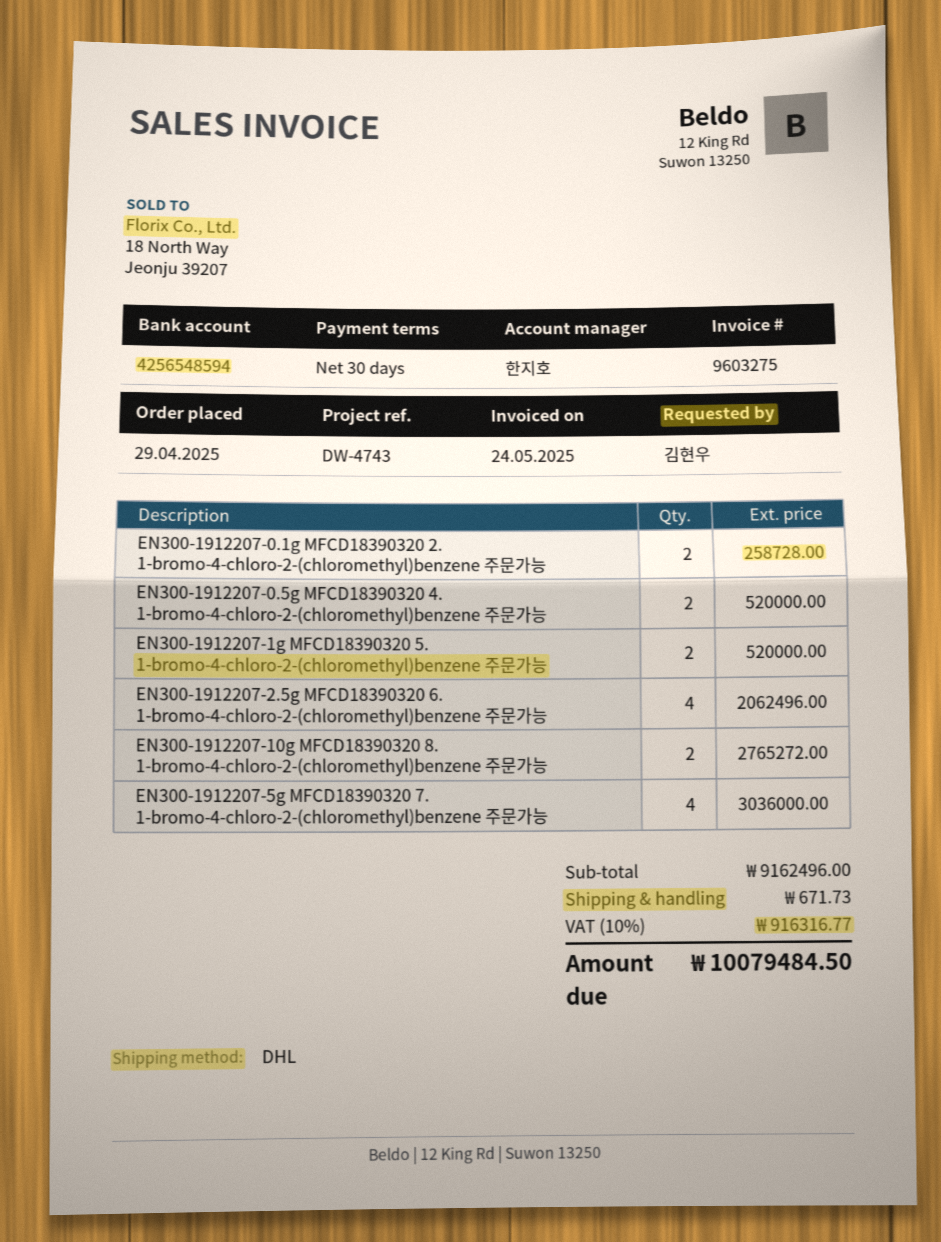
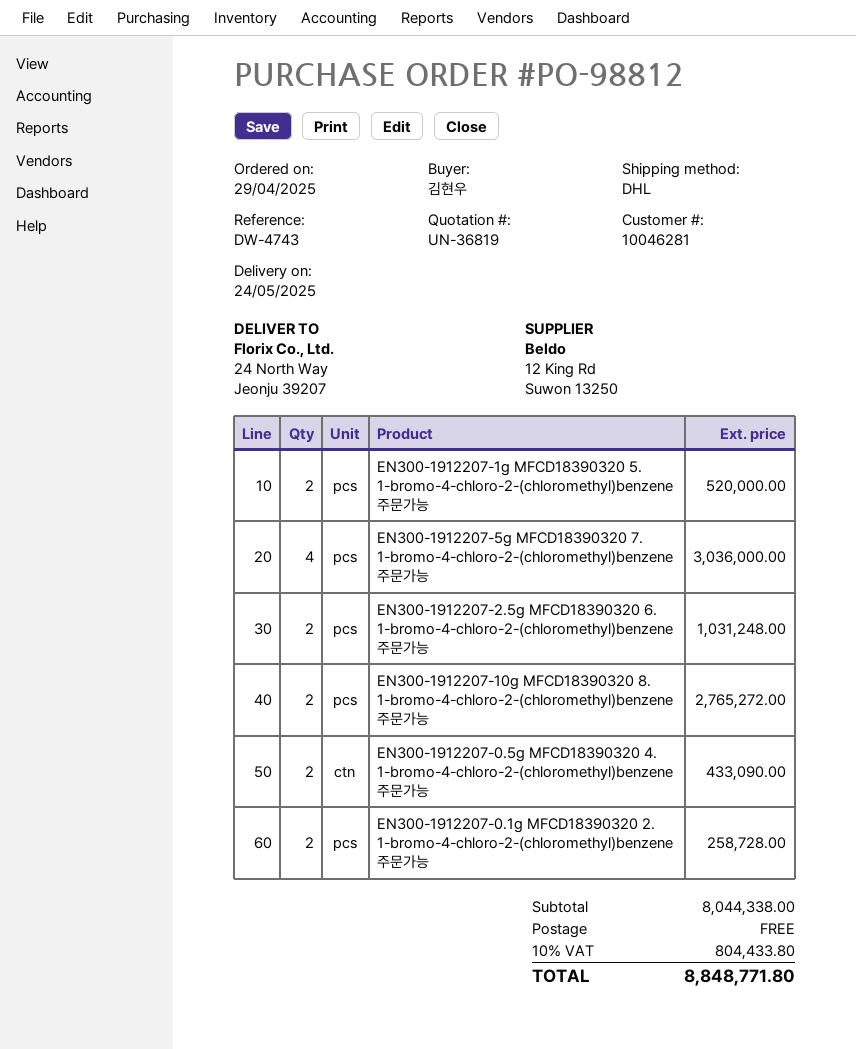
EN300-1912207-0.5g MFCD18390320 4. 1-bromo-4-chloro-2-(chloromethyl)benzene 주문가능: 2 for 520000.00 -> 2 for 433090.00
EN300-1912207-2.5g MFCD18390320 6. 1-bromo-4-chloro-2-(chloromethyl)benzene 주문가능: 4 for 2062496.00 -> 2 for 1031248.00
subtotal: 9162496.00 -> 8044338.00
shipping: 671.73 -> 0.00
tax: 10% = 916316.77 -> 10% = 804433.80
total: 10079484.50 -> 8848771.80

